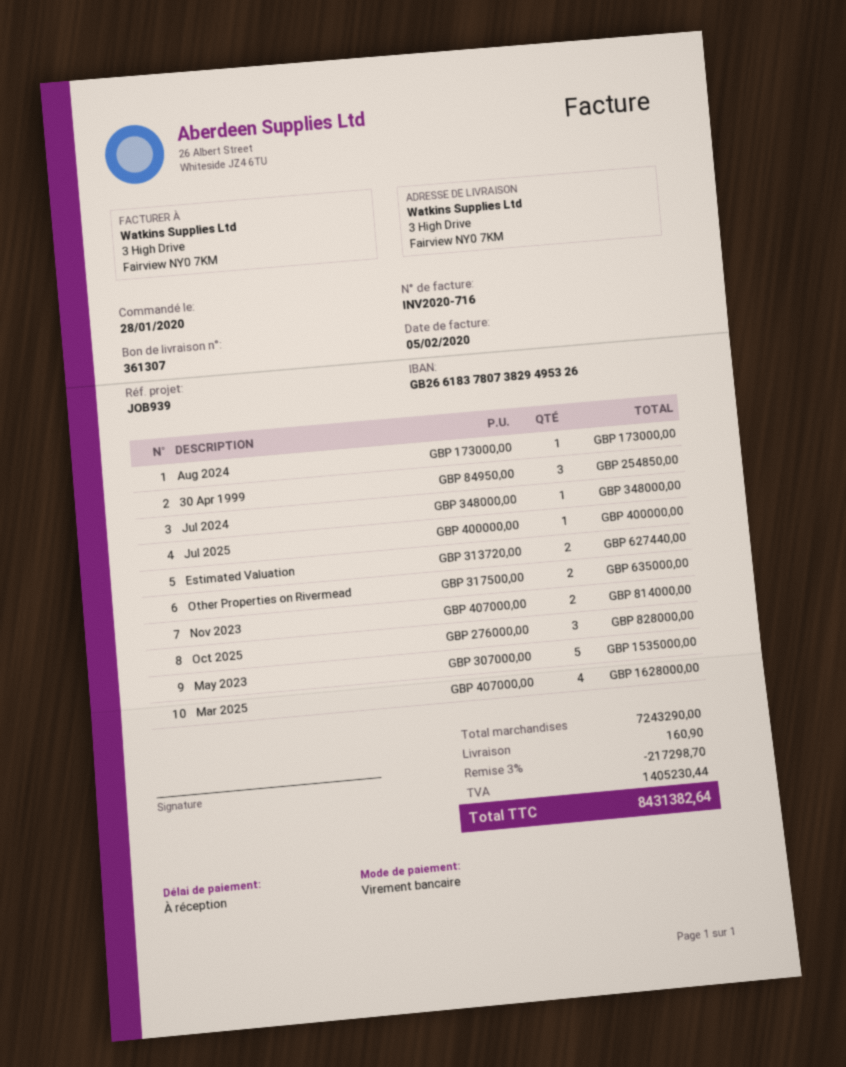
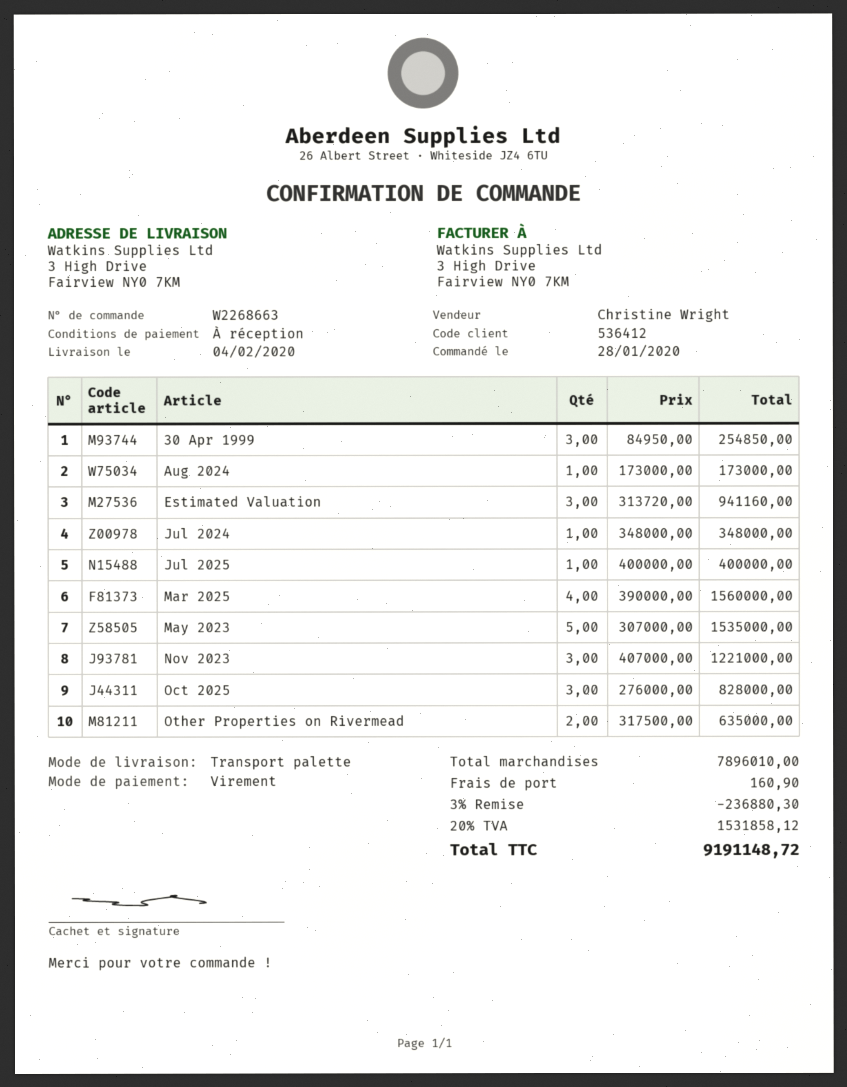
Estimated Valuation: 2 x 313720.00 = 627440.00 -> 3 x 313720.00 = 941160.00
Nov 2023: 2 x 407000.00 = 814000.00 -> 3 x 407000.00 = 1221000.00
Mar 2025: 4 x 407000.00 = 1628000.00 -> 4 x 390000.00 = 1560000.00
subtotal: 7243290.00 -> 7896010.00
discount: 3% = 217298.70 -> 3% = 236880.30
tax: 1405230.44 -> 1531858.12
total: 8431382.64 -> 9191148.72

